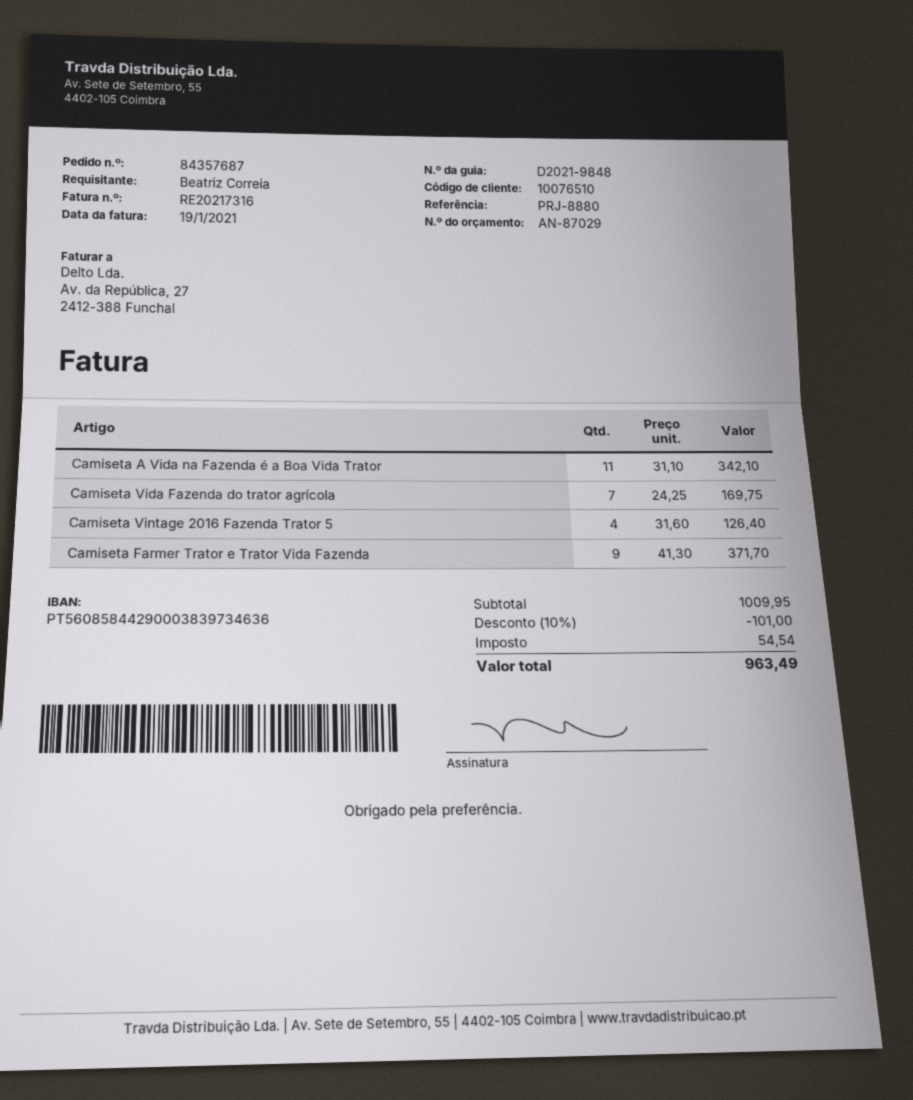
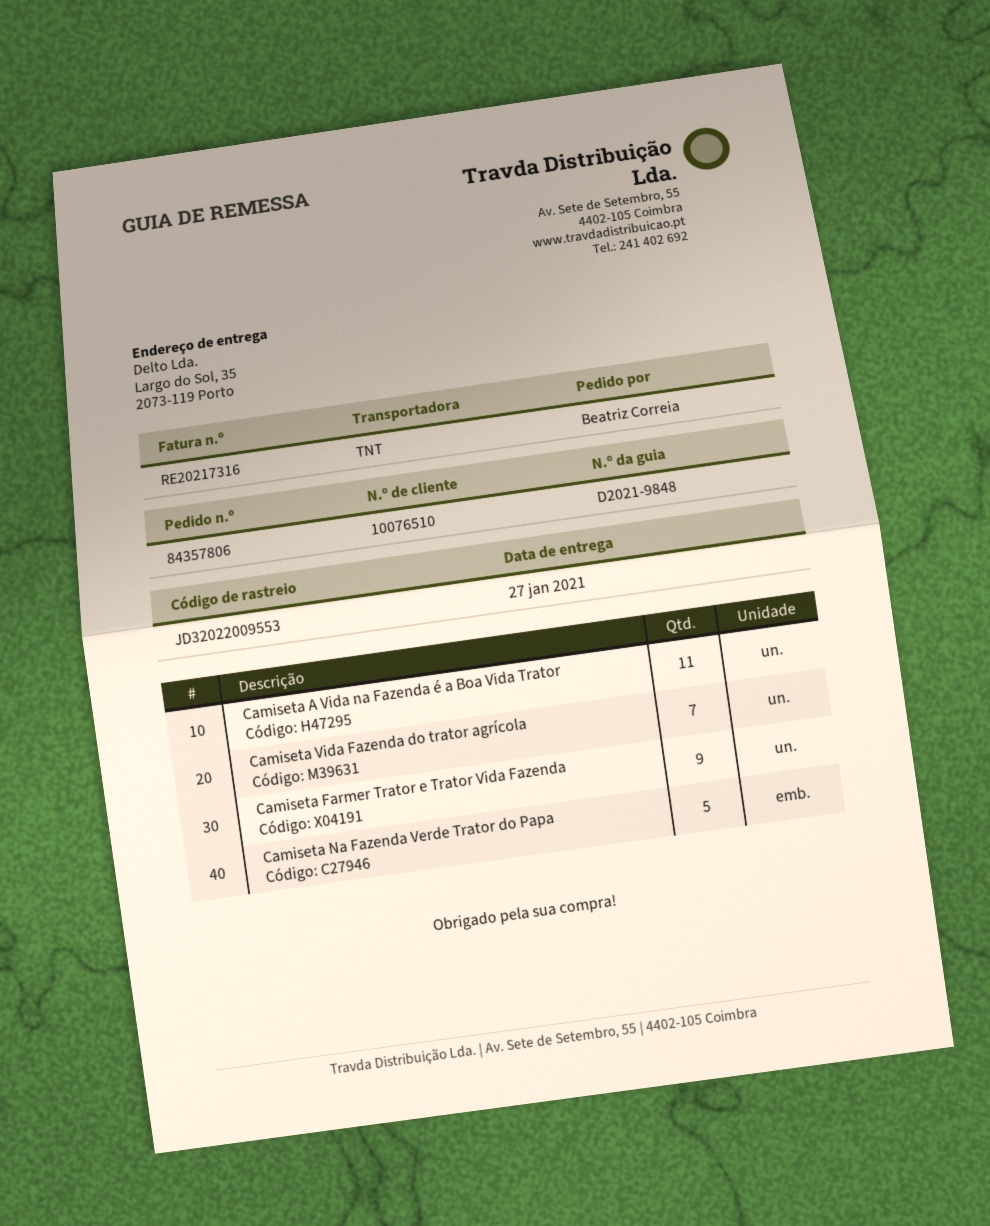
order number: 84357687 -> 84357806
Camiseta Vintage 2016 Fazenda Trator 5: 4 -> none
Camiseta Na Fazenda Verde Trator do Papa: none -> 5

